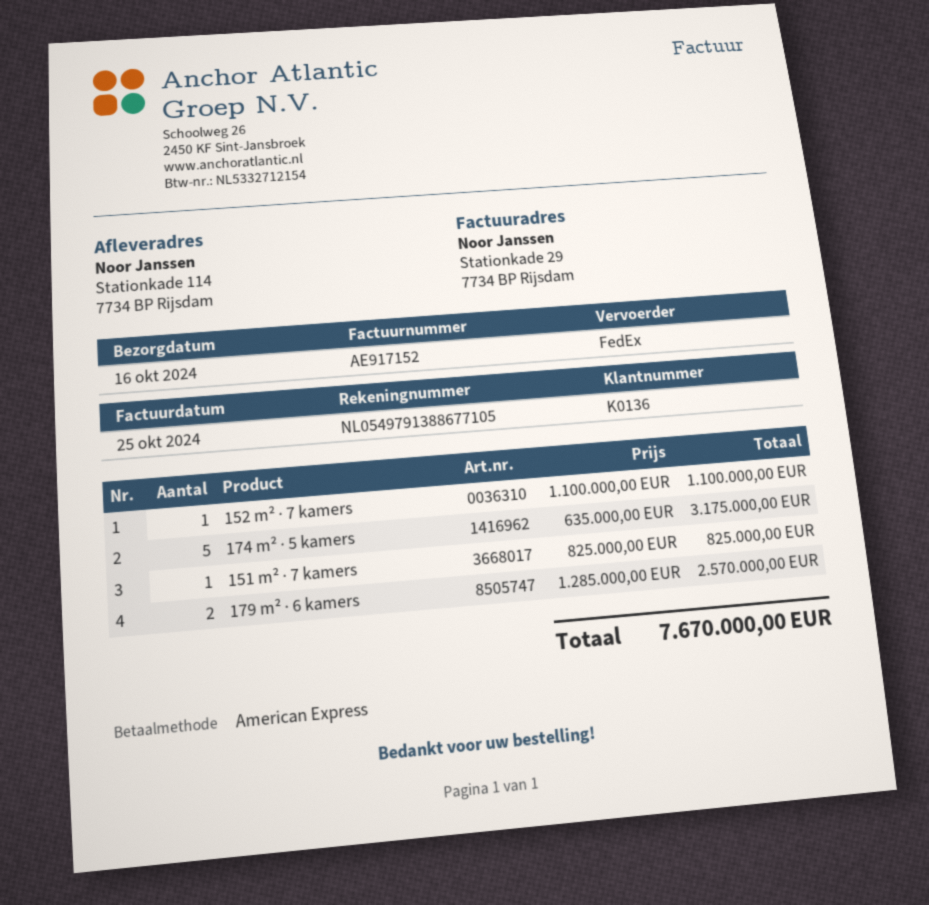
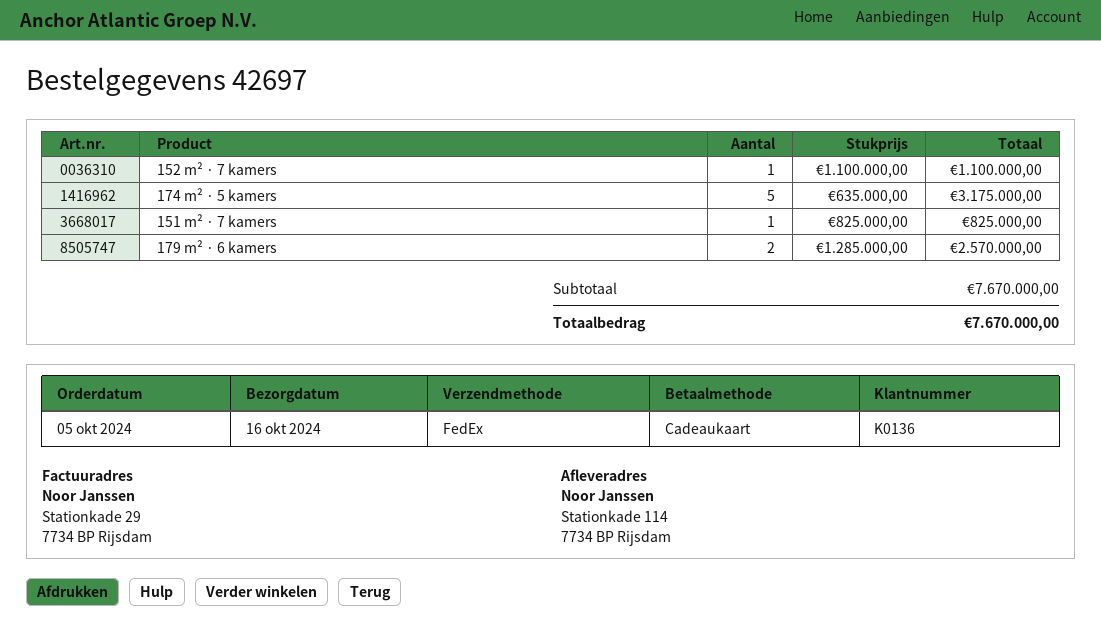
payment method: American Express -> gift card

